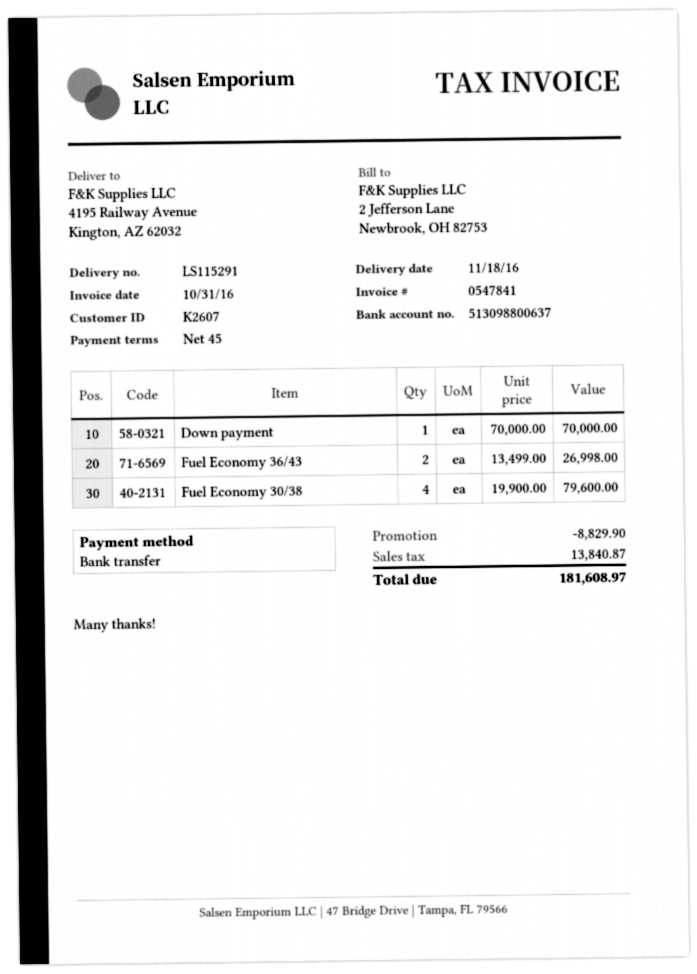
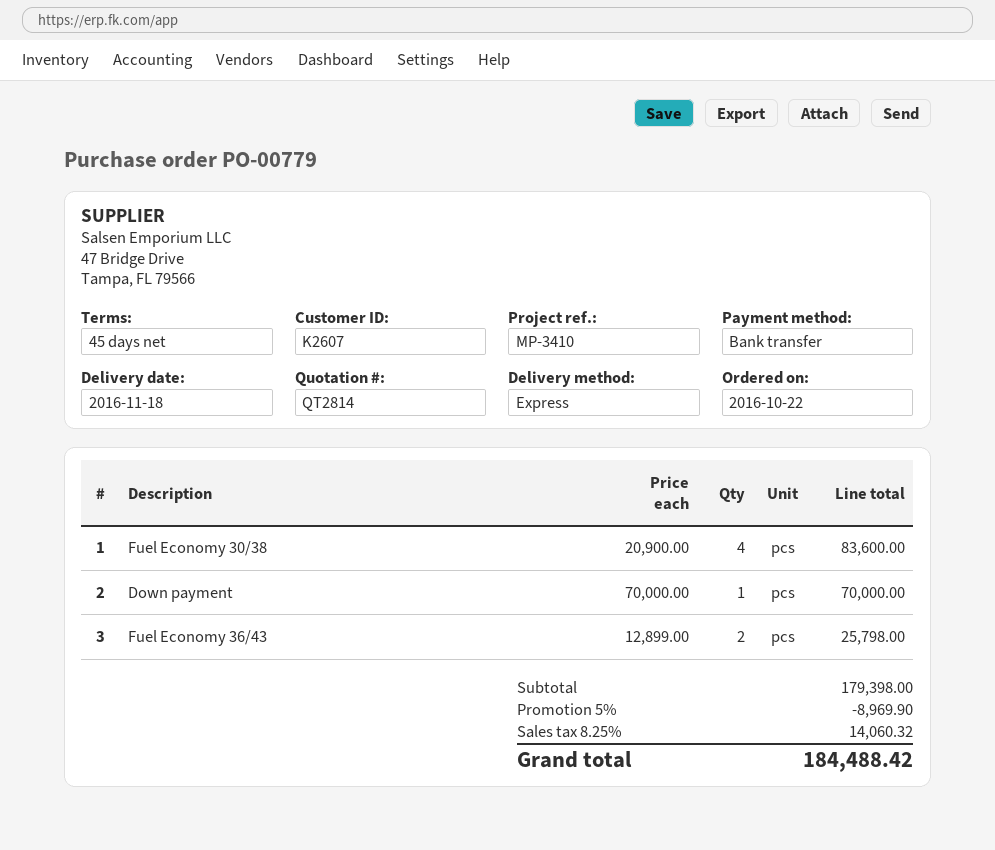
Fuel Economy 36/43: 2 x 13499.00 = 26998.00 -> 2 x 12899.00 = 25798.00
Fuel Economy 30/38: 4 x 19900.00 = 79600.00 -> 4 x 20900.00 = 83600.00
discount: 8829.90 -> 8969.90
tax: 13840.87 -> 14060.32
total: 181608.97 -> 184488.42

